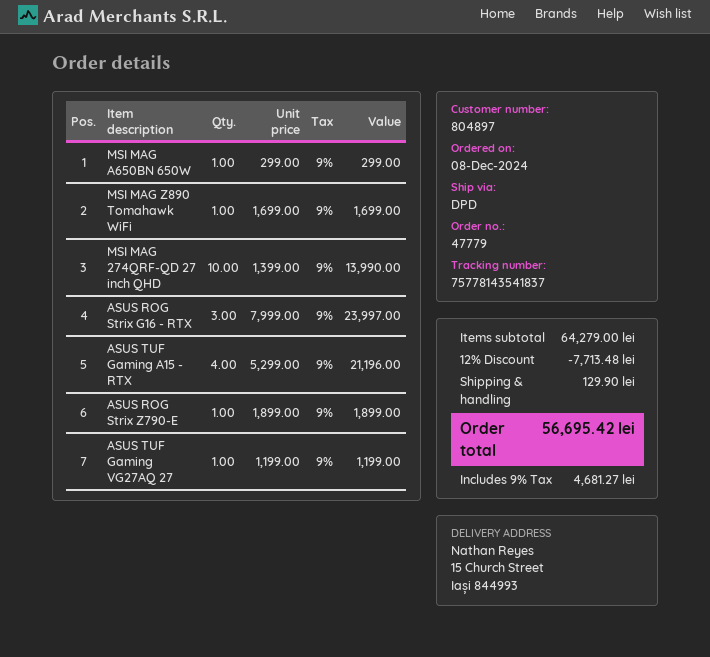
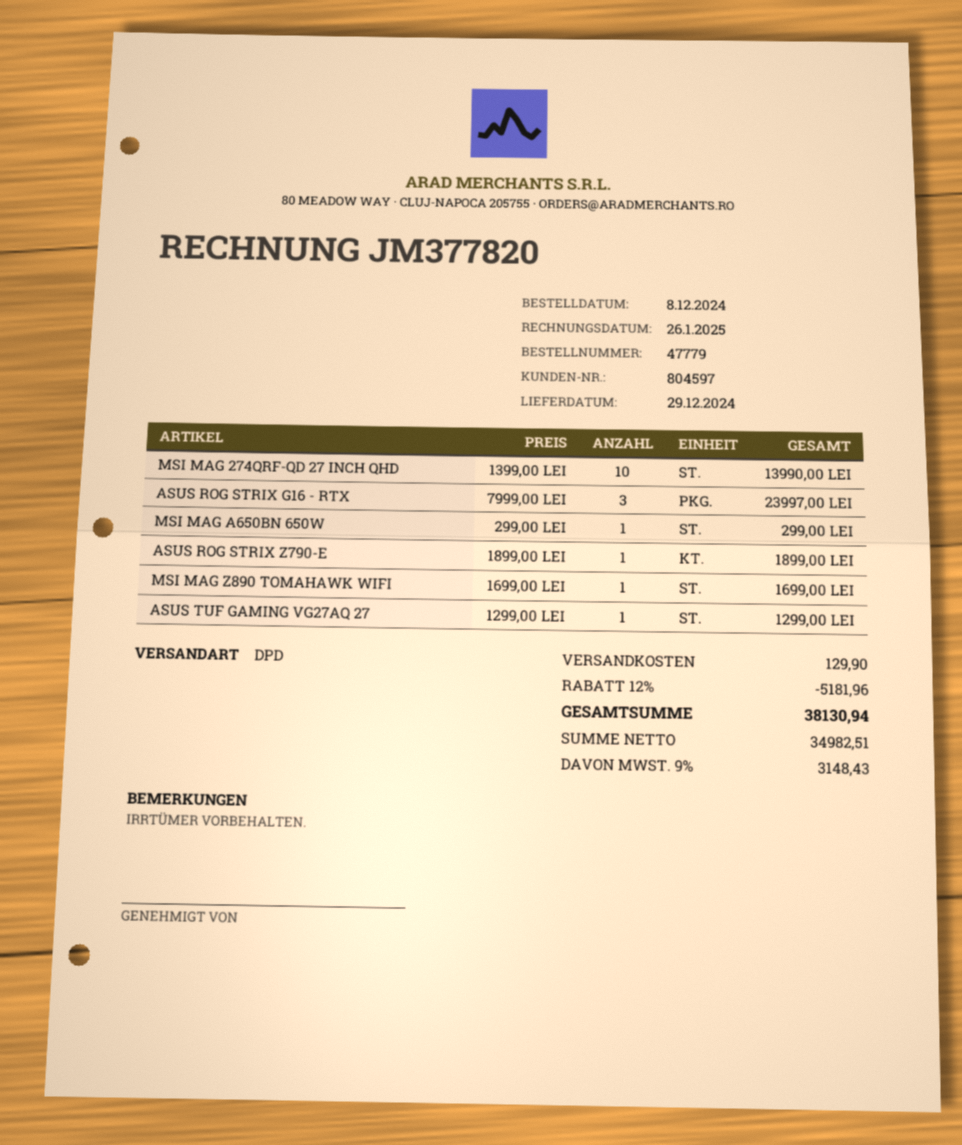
customer number: 804897 -> 804597
ASUS TUF Gaming A15 - RTX: 4 x 5299.00 = 21196.00 -> none
ASUS TUF Gaming VG27AQ 27: 1 x 1199.00 = 1199.00 -> 1 x 1299.00 = 1299.00
discount: 12% = 7713.48 -> 12% = 5181.96
tax: 9% = 4681.27 -> 9% = 3148.43
total: 56695.42 -> 38130.94

